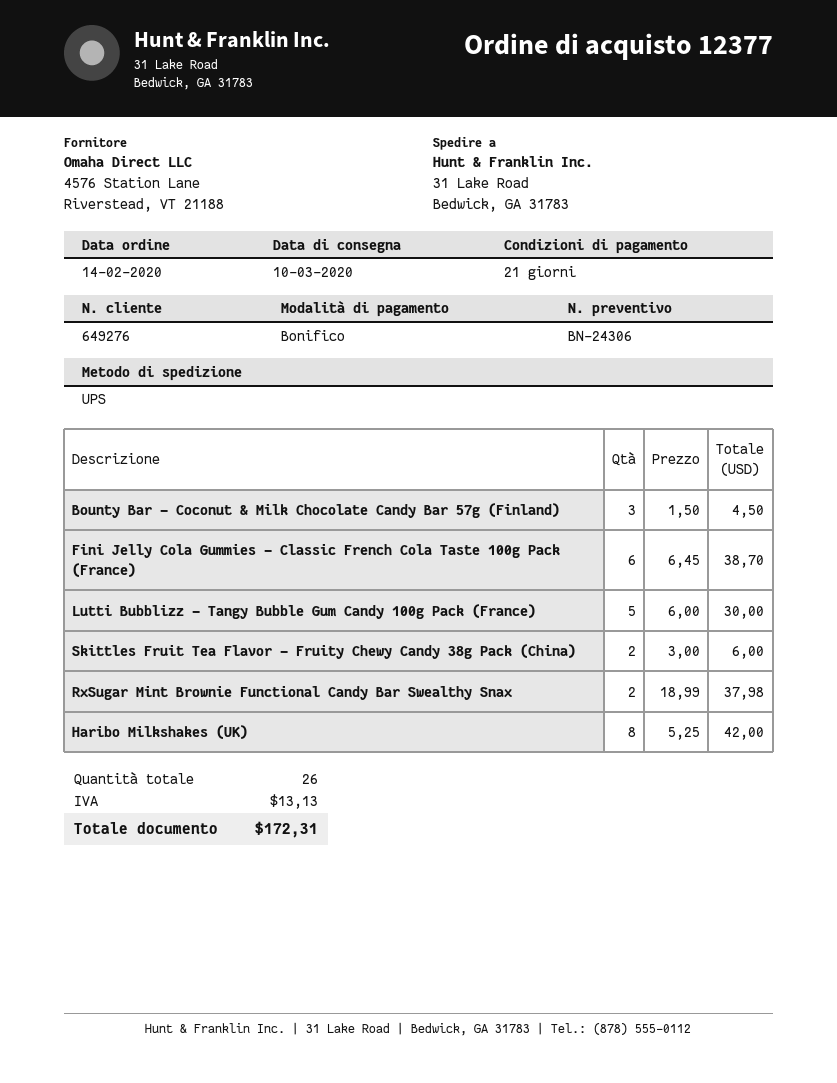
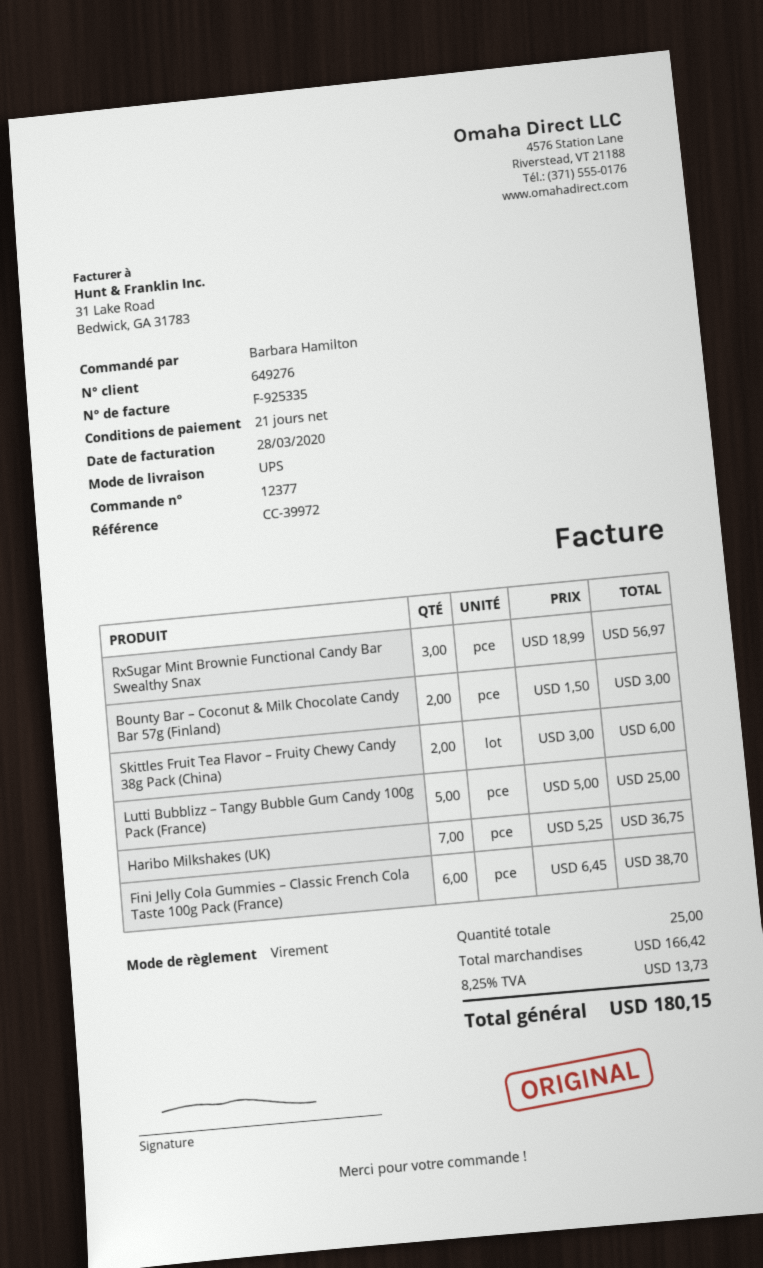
Bounty Bar – Coconut & Milk Chocolate Candy Bar 57g (Finland): 3 x 1.50 = 4.50 -> 2 x 1.50 = 3.00
Lutti Bubblizz – Tangy Bubble Gum Candy 100g Pack (France): 5 x 6.00 = 30.00 -> 5 x 5.00 = 25.00
RxSugar Mint Brownie Functional Candy Bar Swealthy Snax: 2 x 18.99 = 37.98 -> 3 x 18.99 = 56.97
Haribo Milkshakes (UK): 8 x 5.25 = 42.00 -> 7 x 5.25 = 36.75
total quantity: 26 -> 25
tax: 13.13 -> 13.73
total: 172.31 -> 180.15

